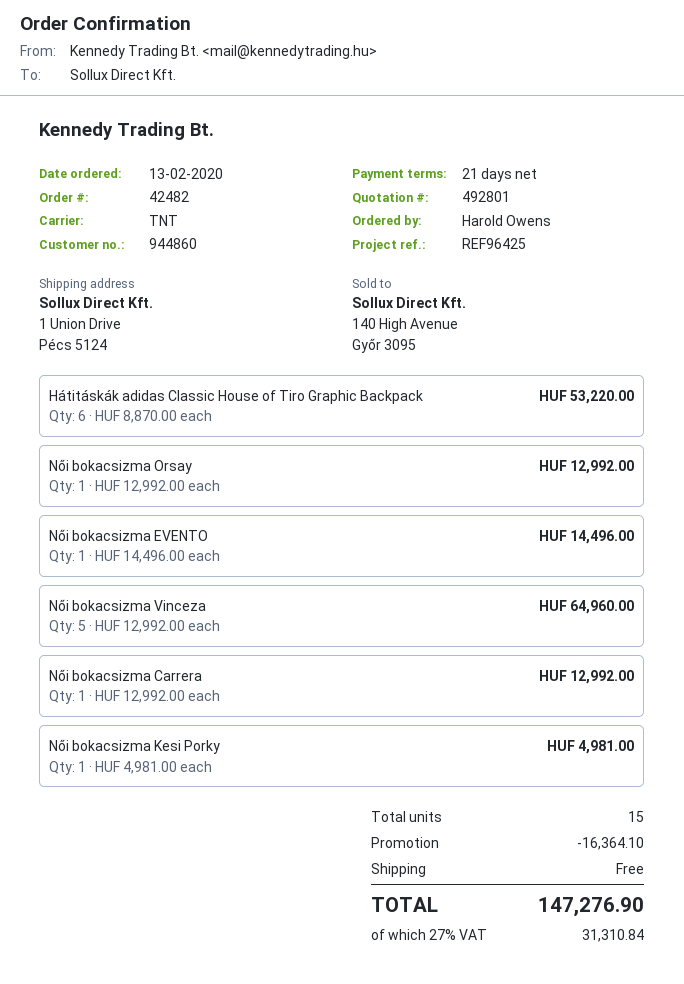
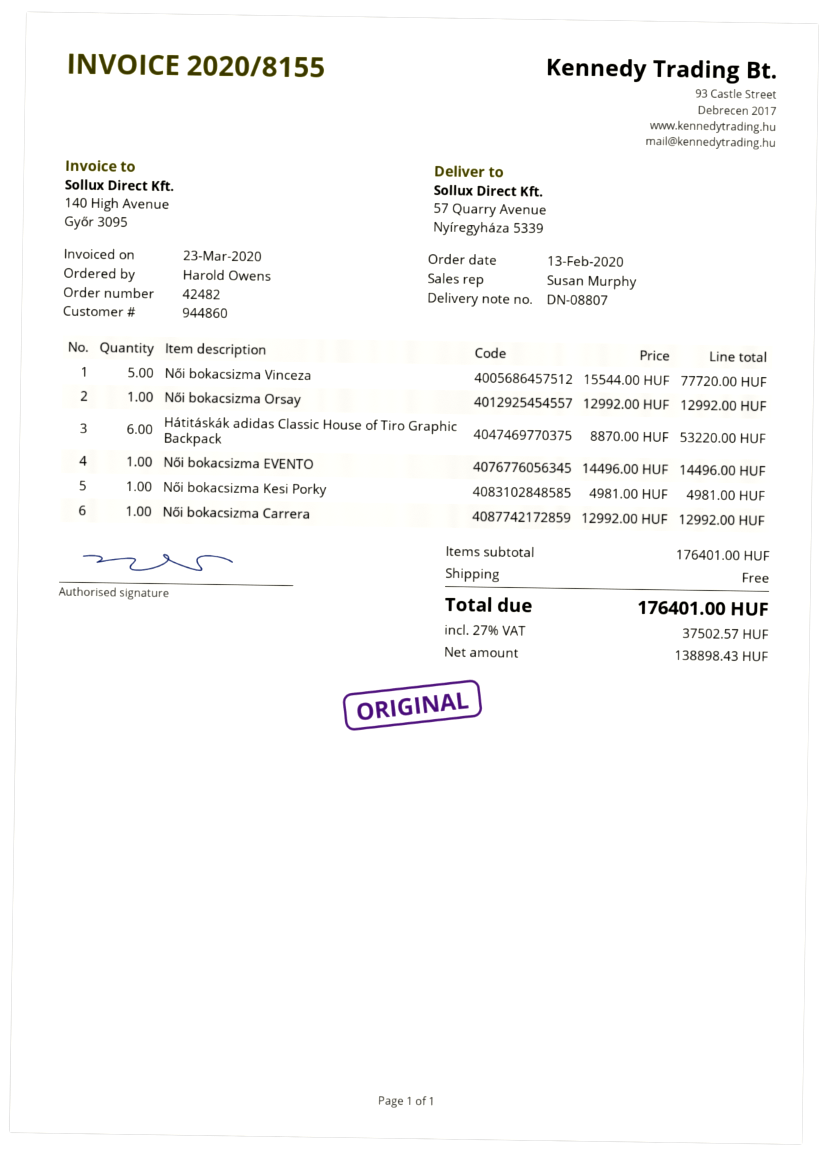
ship to: 1 Union Drive, Pécs 5124 -> 57 Quarry Avenue, Nyíregyháza 5339
Női bokacsizma Vinceza: 5 x 12992.00 = 64960.00 -> 5 x 15544.00 = 77720.00
discount: 16364.10 -> none
tax: 27% = 31310.84 -> 27% = 37502.57
total: 147276.90 -> 176401.00

